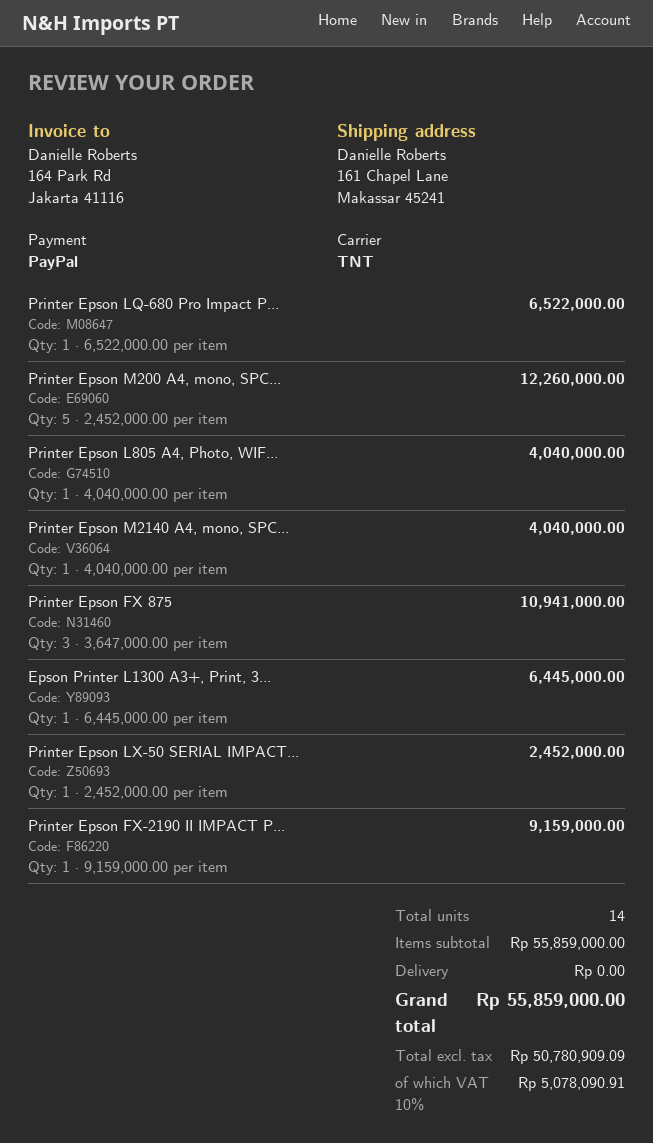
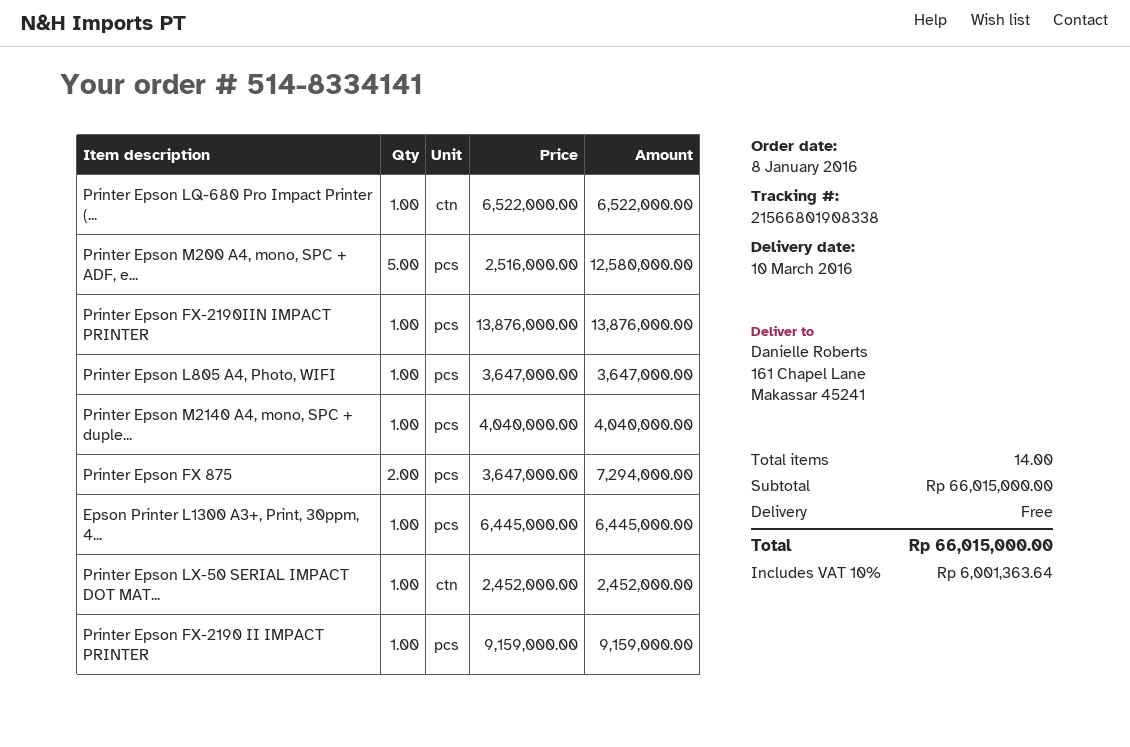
Printer Epson M200 A4, mono, SPC...: 5 x 2452000.00 = 12260000.00 -> 5 x 2516000.00 = 12580000.00
Printer Epson L805 A4, Photo, WIF...: 1 x 4040000.00 = 4040000.00 -> 1 x 3647000.00 = 3647000.00
Printer Epson FX 875: 3 x 3647000.00 = 10941000.00 -> 2 x 3647000.00 = 7294000.00
Printer Epson FX-2190IIN IMPACT PRINTER: none -> 1 x 13876000.00 = 13876000.00
subtotal: 55859000.00 -> 66015000.00
tax: 10% = 5078090.91 -> 10% = 6001363.64
total: 55859000.00 -> 66015000.00

